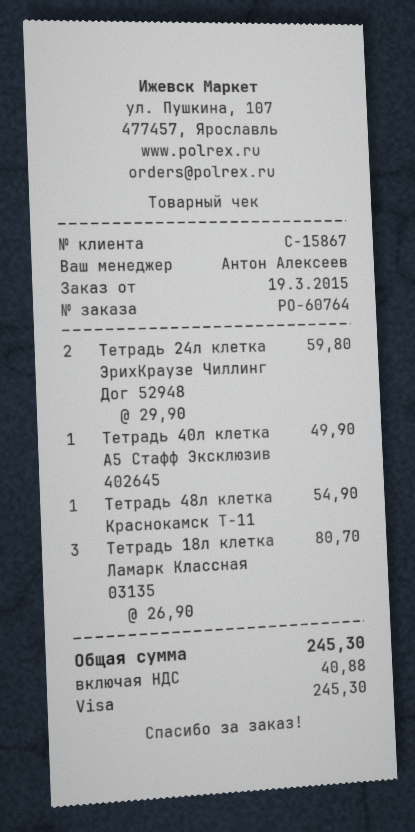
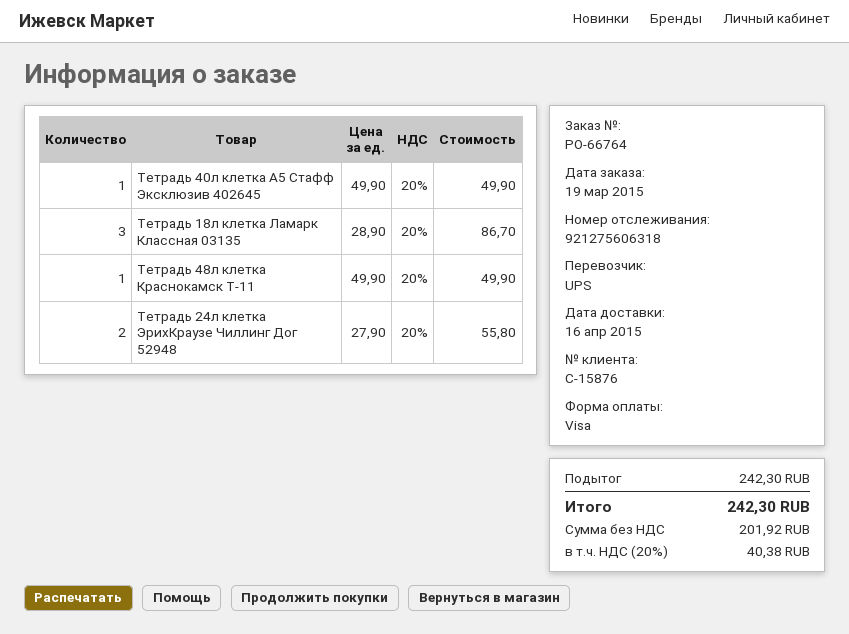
order number: PO-60764 -> PO-66764
customer number: C-15867 -> C-15876
Тетрадь 24л клетка ЭрихКраузе Чиллинг Дог 52948: 2 x 29.90 = 59.80 -> 2 x 27.90 = 55.80
Тетрадь 48л клетка Краснокамск Т-11: 1 x 54.90 = 54.90 -> 1 x 49.90 = 49.90
Тетрадь 18л клетка Ламарк Классная 03135: 3 x 26.90 = 80.70 -> 3 x 28.90 = 86.70
tax: 40.88 -> 40.38
total: 245.30 -> 242.30

